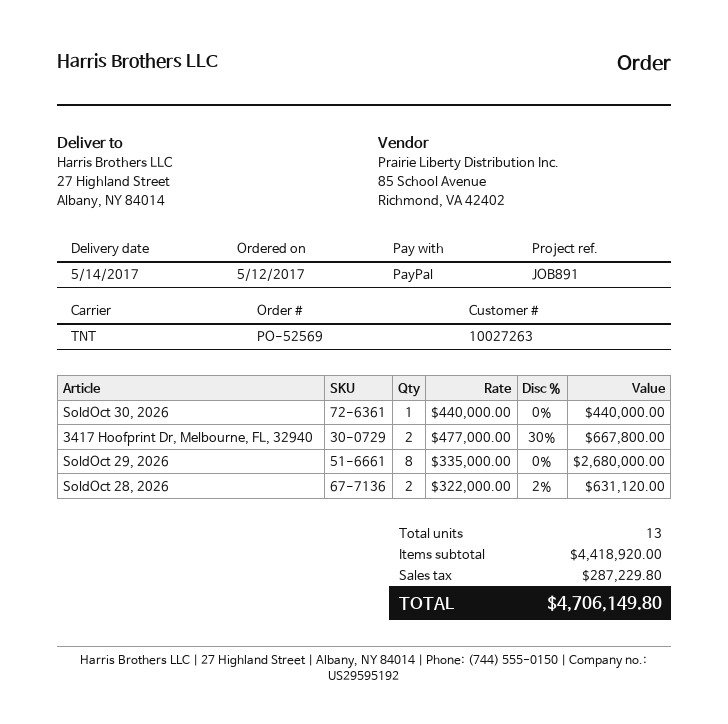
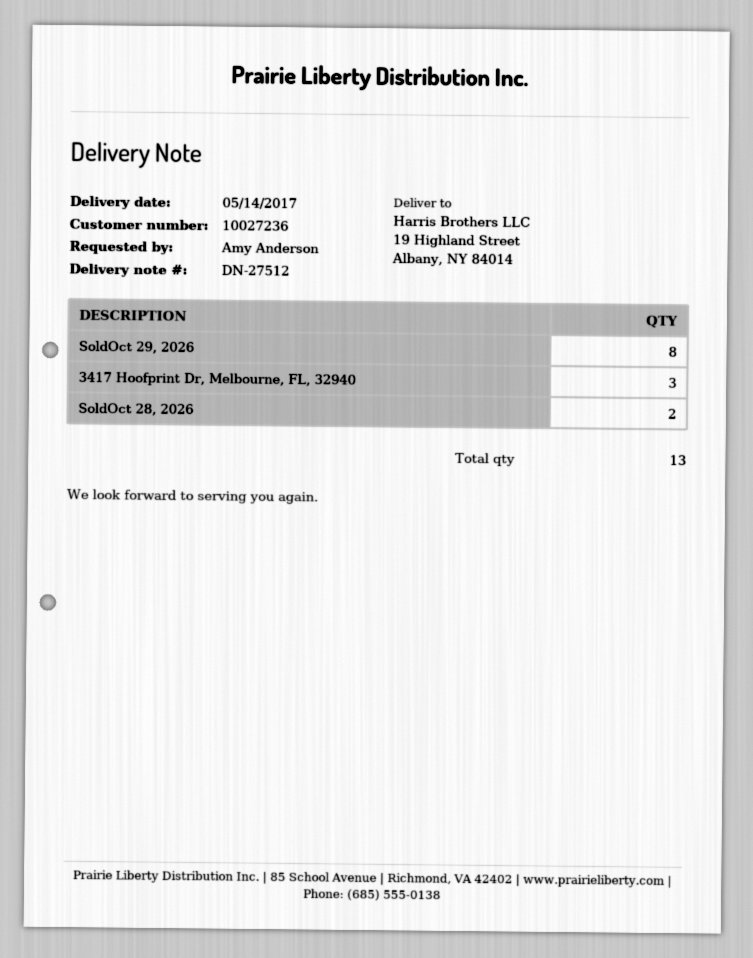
customer number: 10027263 -> 10027236
ship to: 27 Highland Street, Albany, NY 84014 -> 19 Highland Street, Albany, NY 84014
SoldOct 30, 2026: 1 -> none
3417 Hoofprint Dr, Melbourne, FL, 32940: 2 -> 3

